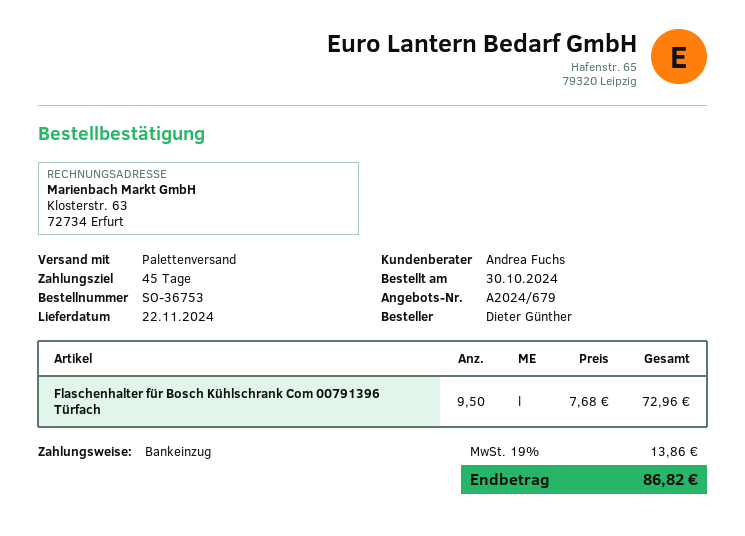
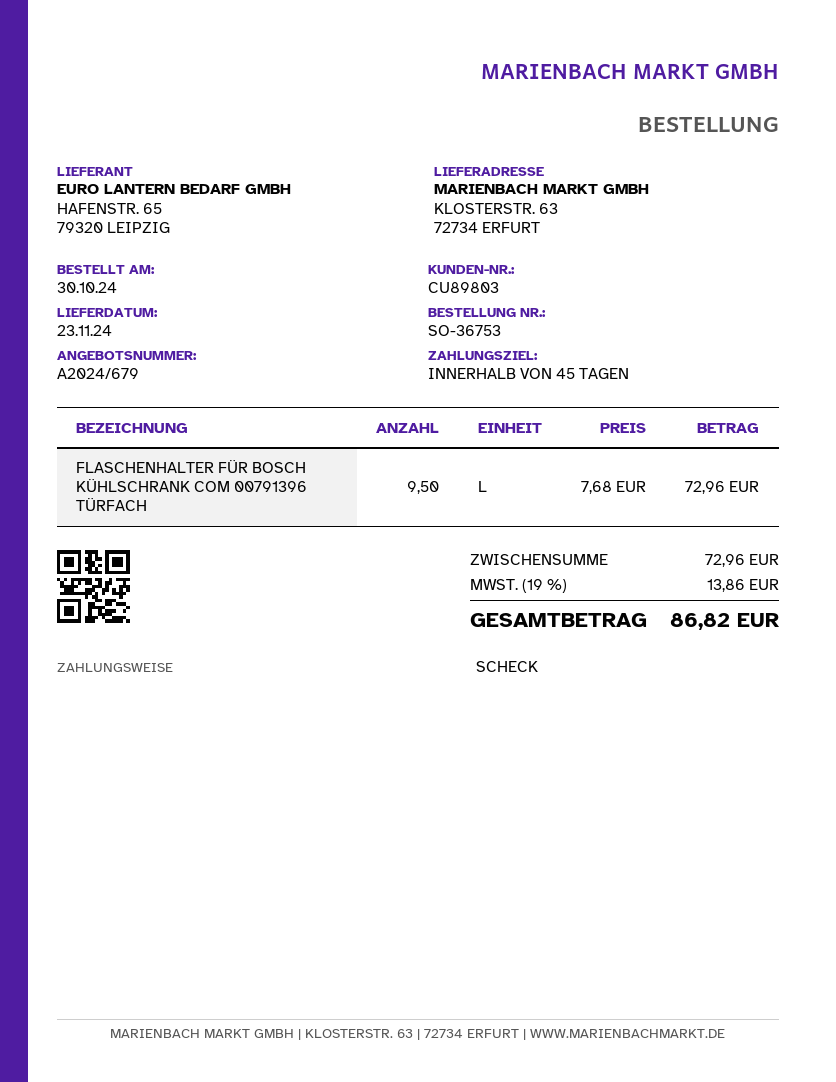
delivery date: 2024-11-22 -> 2024-11-23
payment method: direct debit -> cheque

